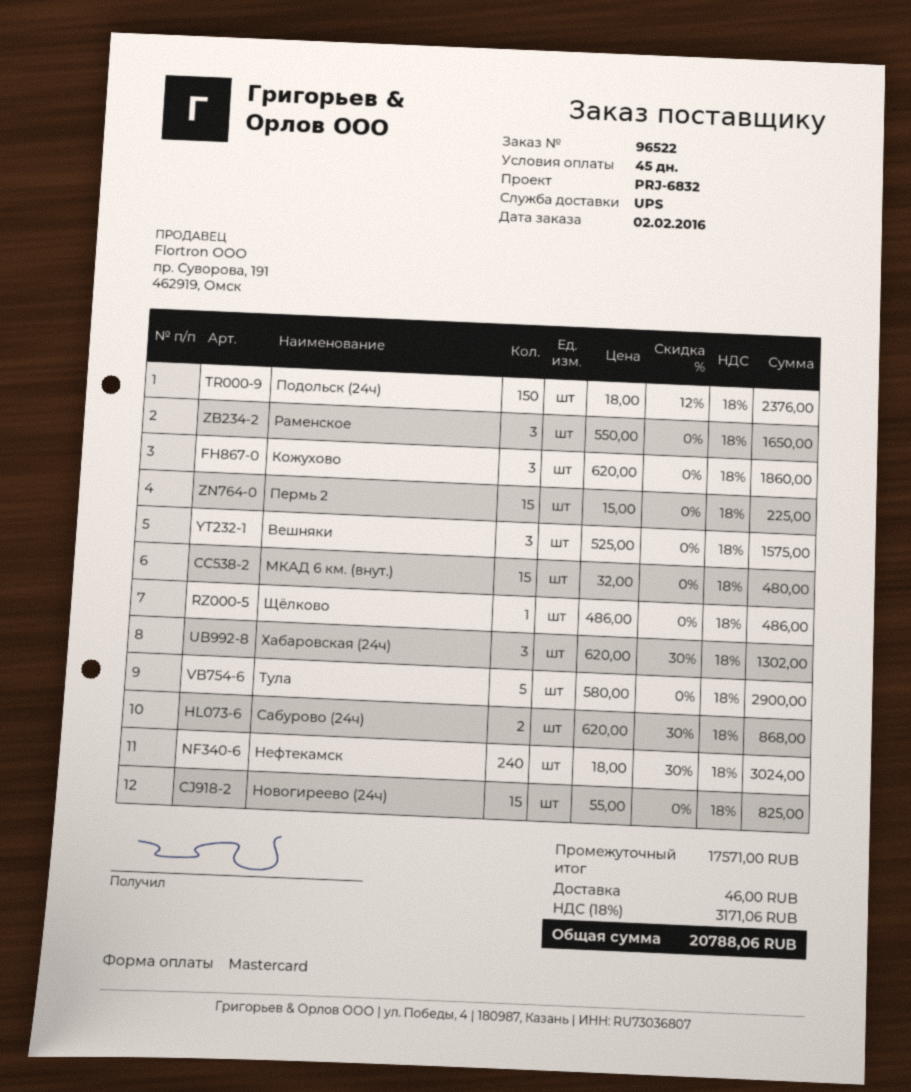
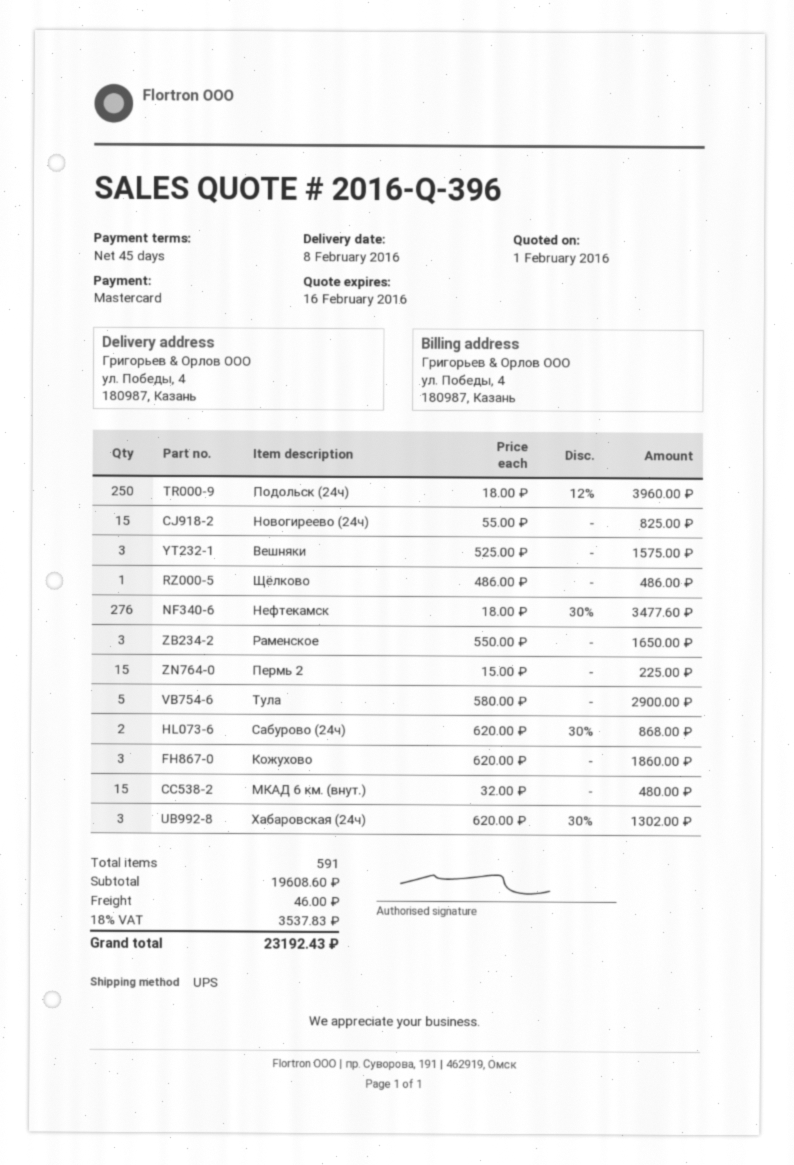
Подольск (24ч): 150 x 18.00 - 12% = 2376.00 -> 250 x 18.00 - 12% = 3960.00
Нефтекамск: 240 x 18.00 - 30% = 3024.00 -> 276 x 18.00 - 30% = 3477.60
subtotal: 17571.00 -> 19608.60
tax: 18% = 3171.06 -> 18% = 3537.83
total: 20788.06 -> 23192.43

